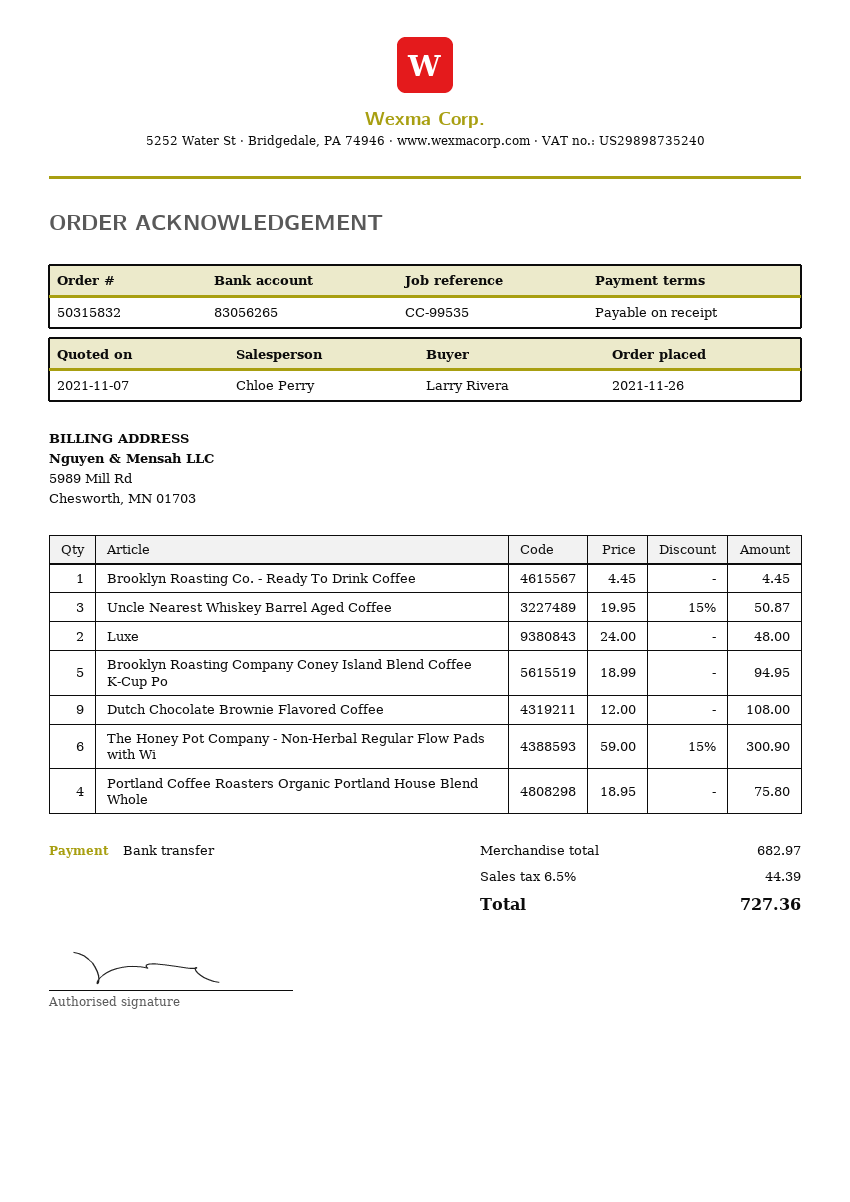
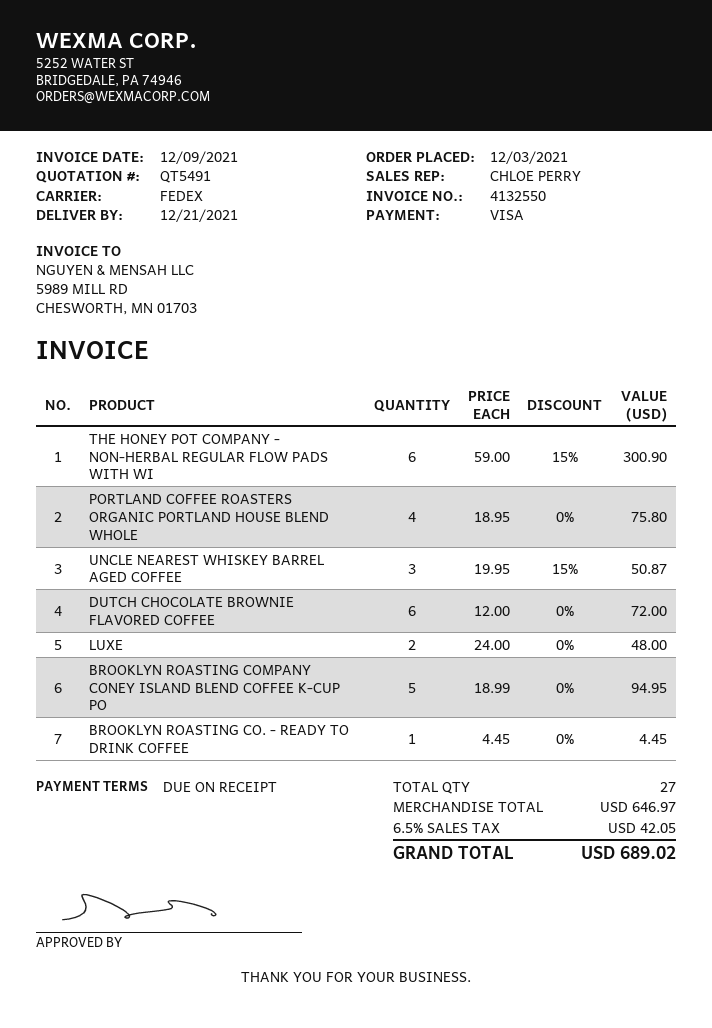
order date: 2021-11-26 -> 2021-12-03
payment method: bank transfer -> Visa
Dutch Chocolate Brownie Flavored Coffee: 9 x 12.00 = 108.00 -> 6 x 12.00 = 72.00
subtotal: 682.97 -> 646.97
tax: 6.5% = 44.39 -> 6.5% = 42.05
total: 727.36 -> 689.02

